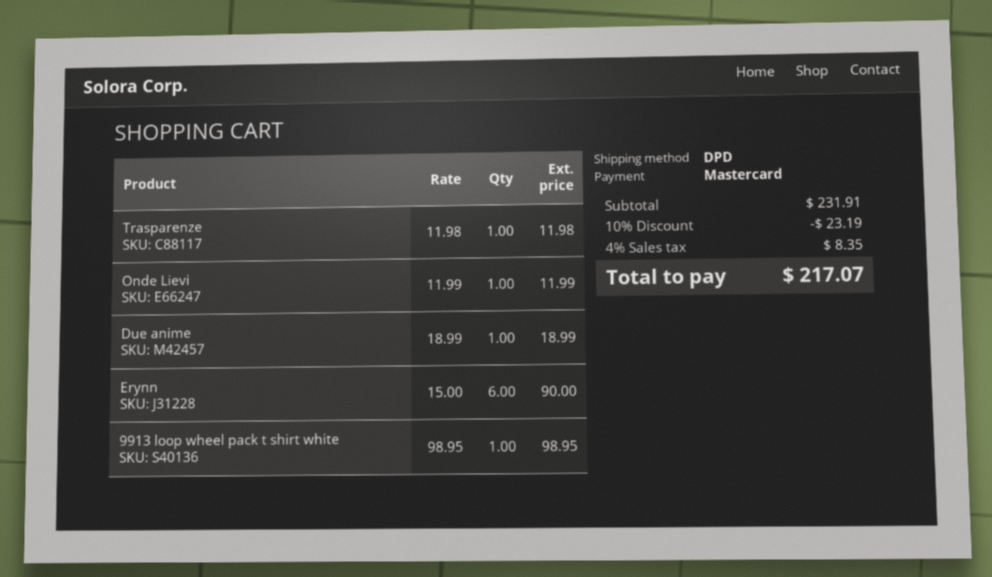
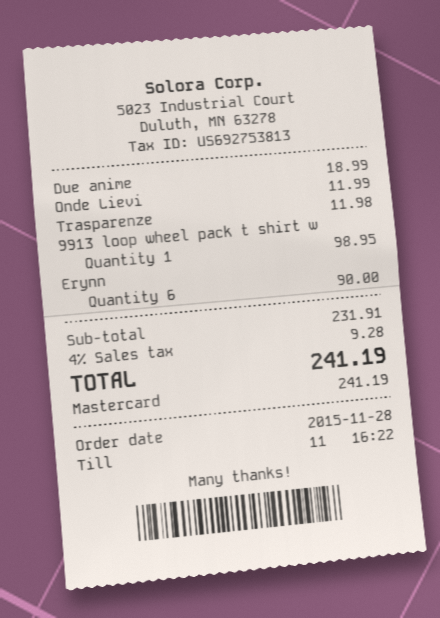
discount: 10% = 23.19 -> none
tax: 4% = 8.35 -> 4% = 9.28
total: 217.07 -> 241.19

